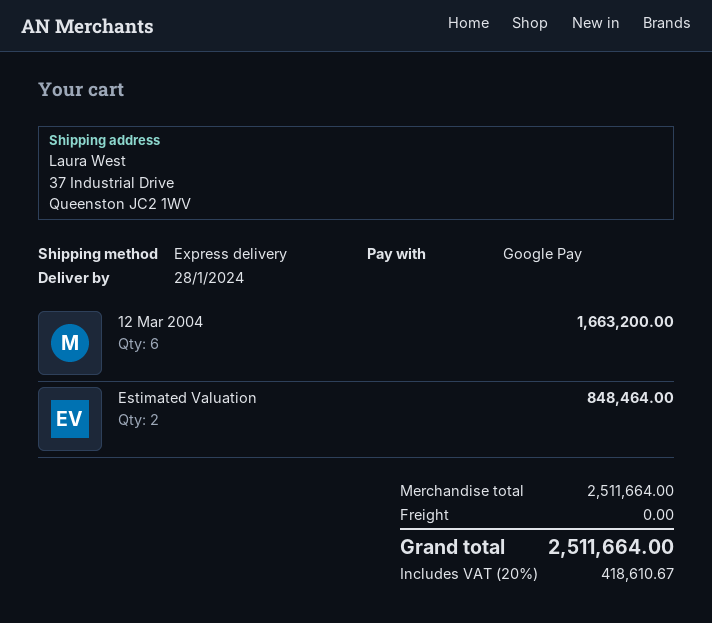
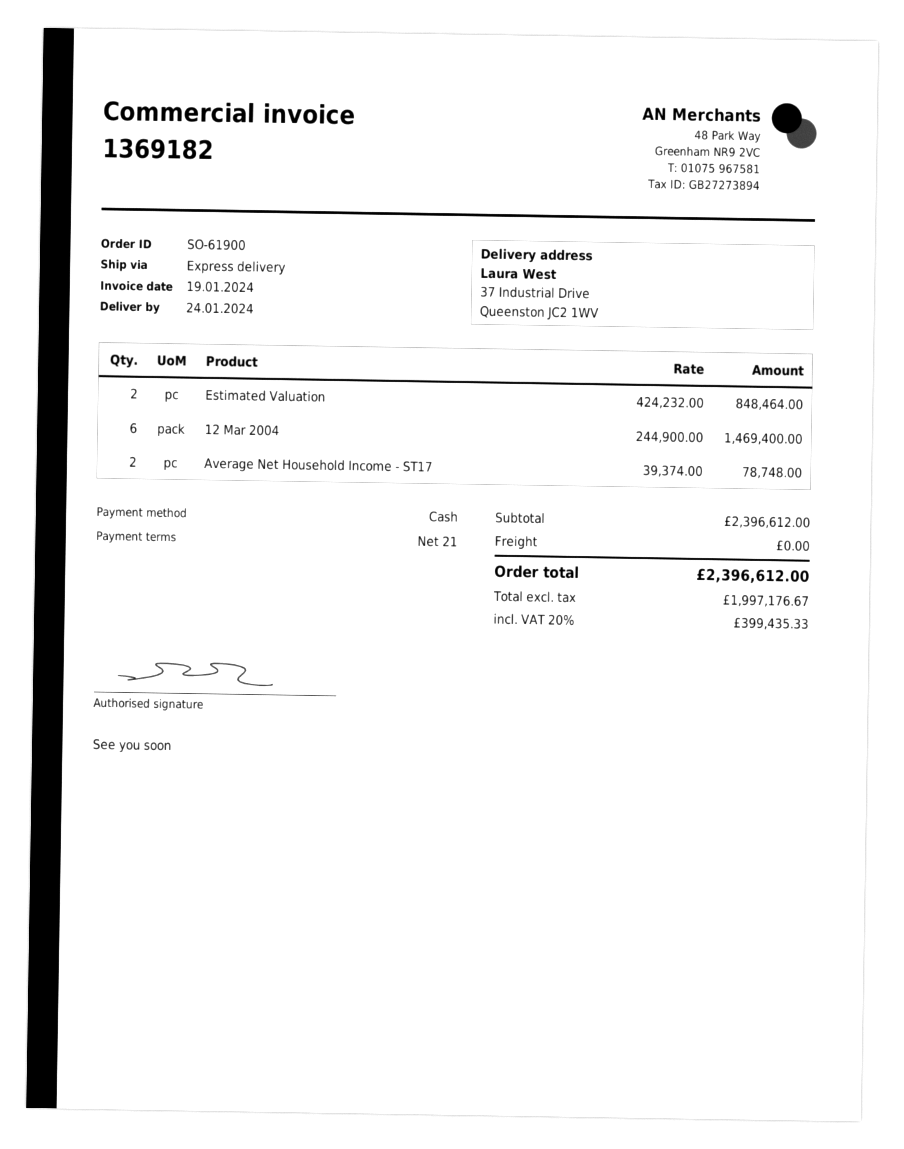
delivery date: 2024-01-28 -> 2024-01-24
payment method: Google Pay -> cash
12 Mar 2004: 6 for 1663200.00 -> 6 for 1469400.00
Average Net Household Income - ST17: none -> 2 for 78748.00
subtotal: 2511664.00 -> 2396612.00
tax: 20% = 418610.67 -> 20% = 399435.33
total: 2511664.00 -> 2396612.00

